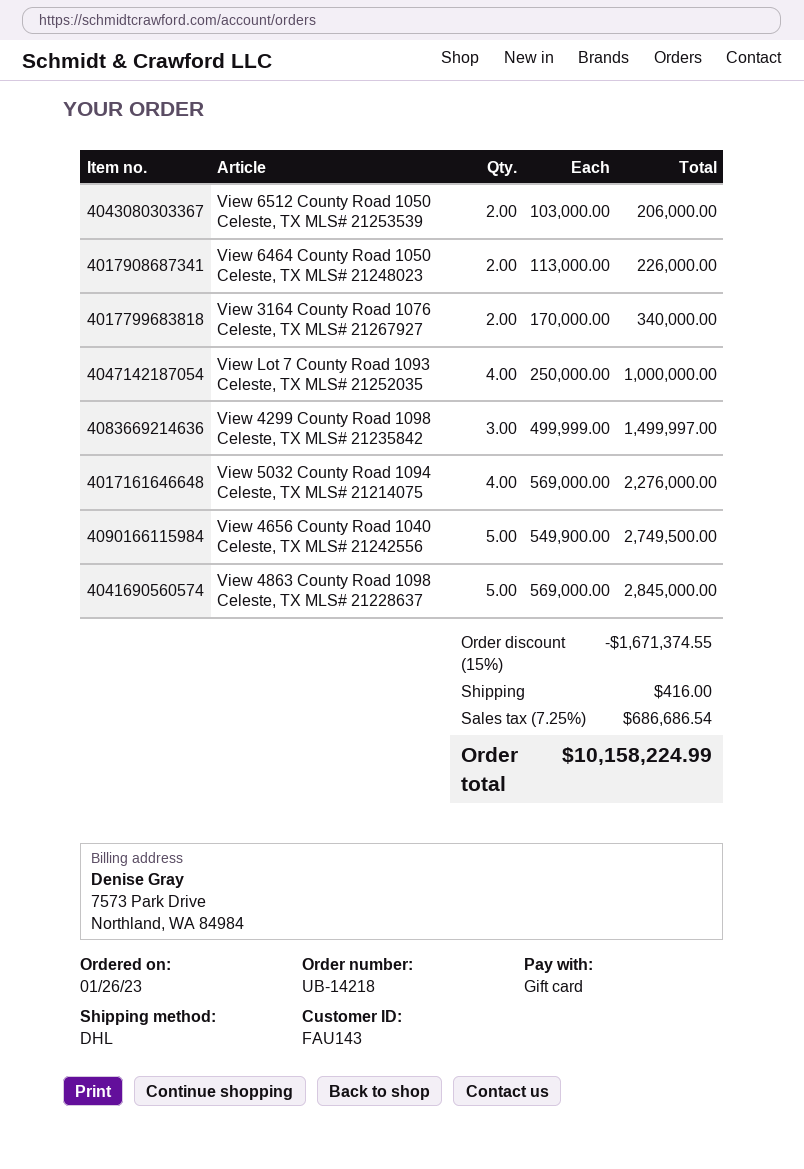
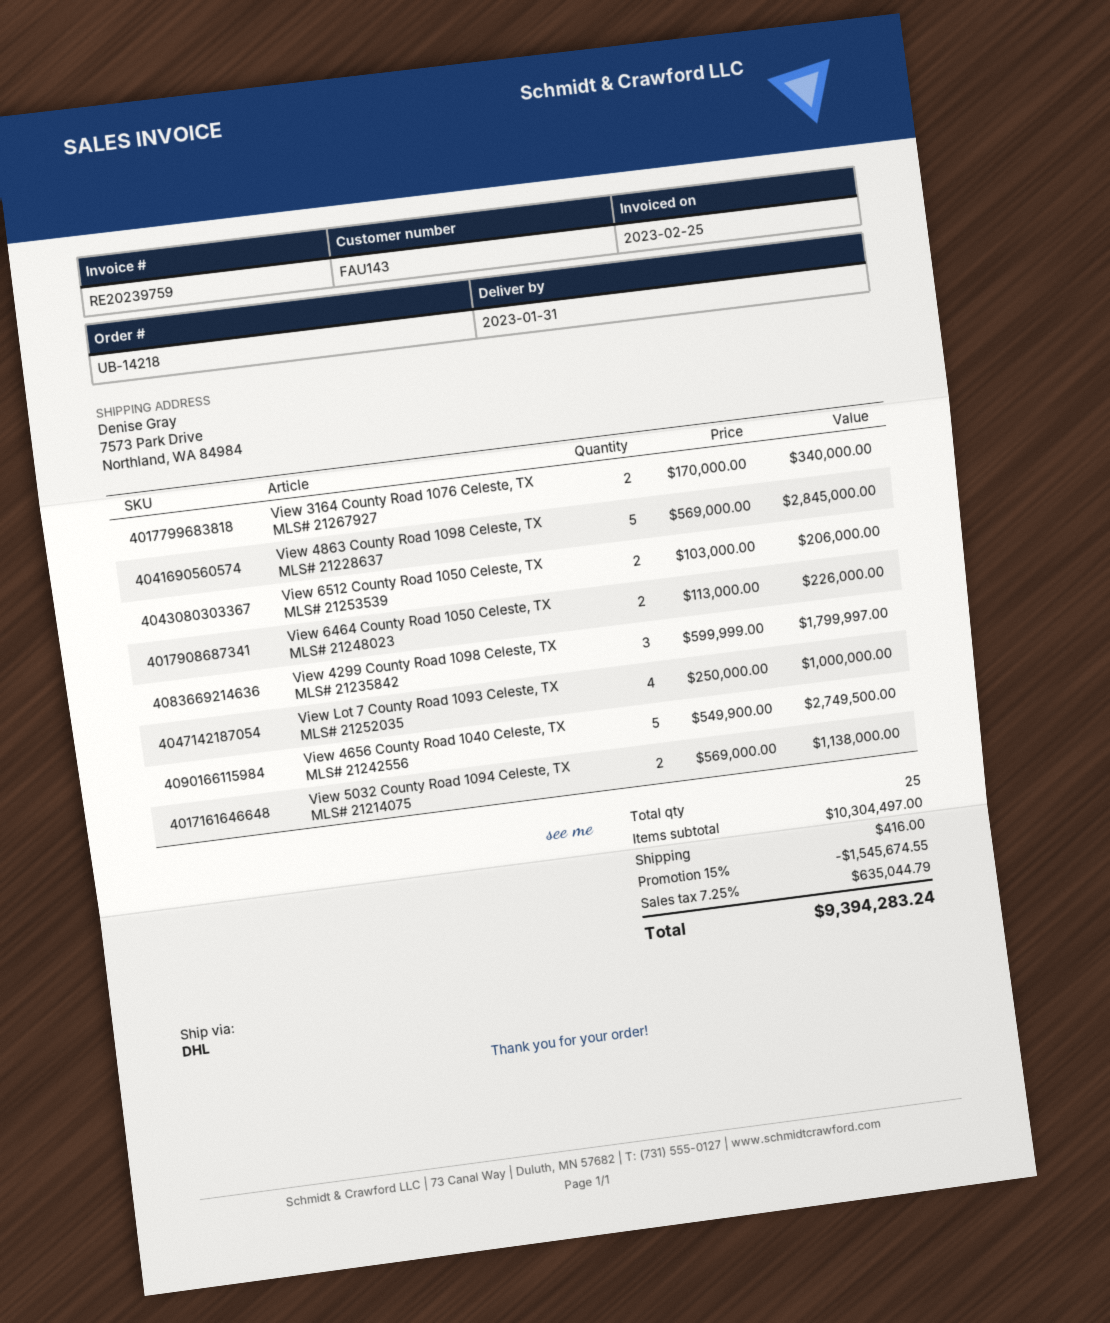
View 4299 County Road 1098 Celeste, TX MLS# 21235842: 3 x 499999.00 = 1499997.00 -> 3 x 599999.00 = 1799997.00
View 5032 County Road 1094 Celeste, TX MLS# 21214075: 4 x 569000.00 = 2276000.00 -> 2 x 569000.00 = 1138000.00
discount: 15% = 1671374.55 -> 15% = 1545674.55
tax: 7.25% = 686686.54 -> 7.25% = 635044.79
total: 10158224.99 -> 9394283.24

